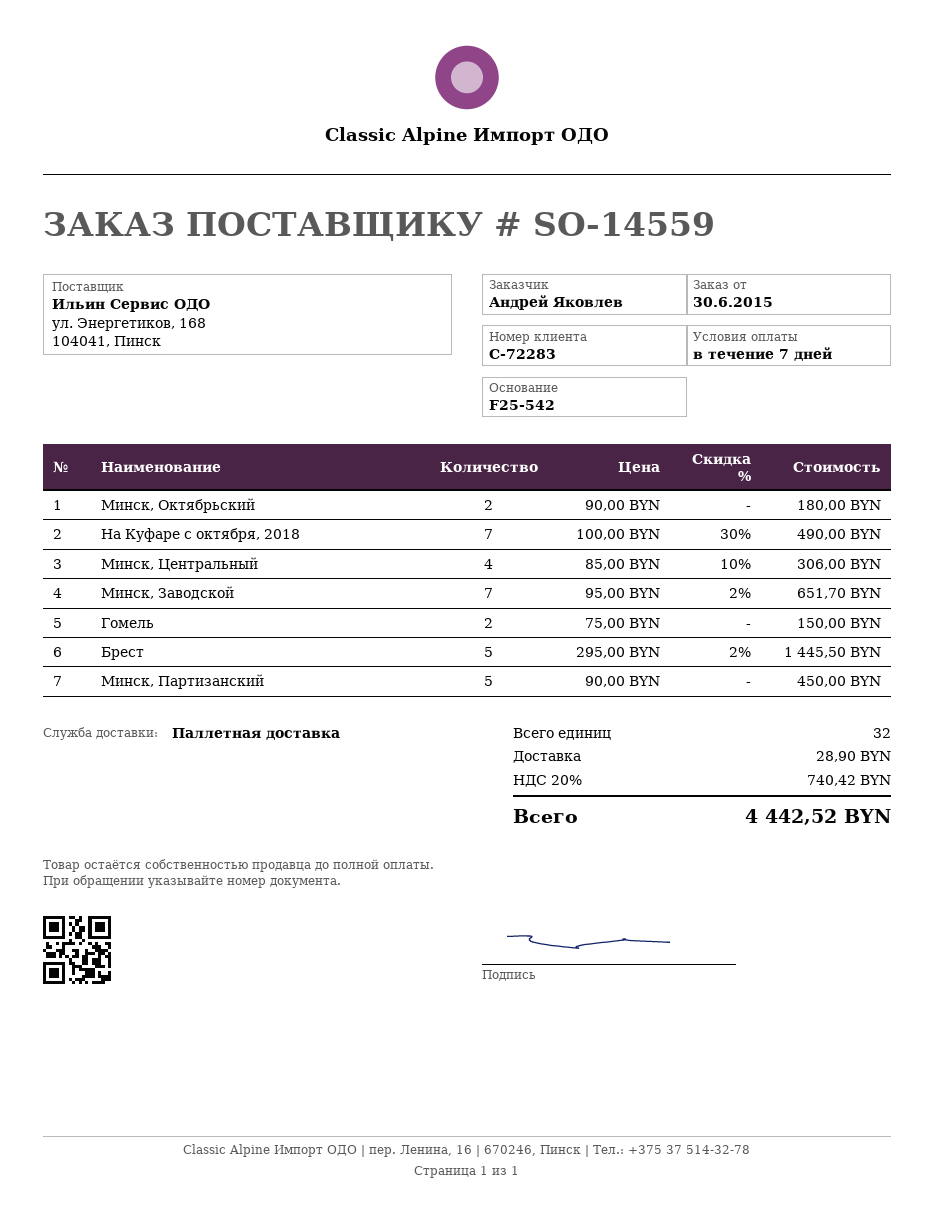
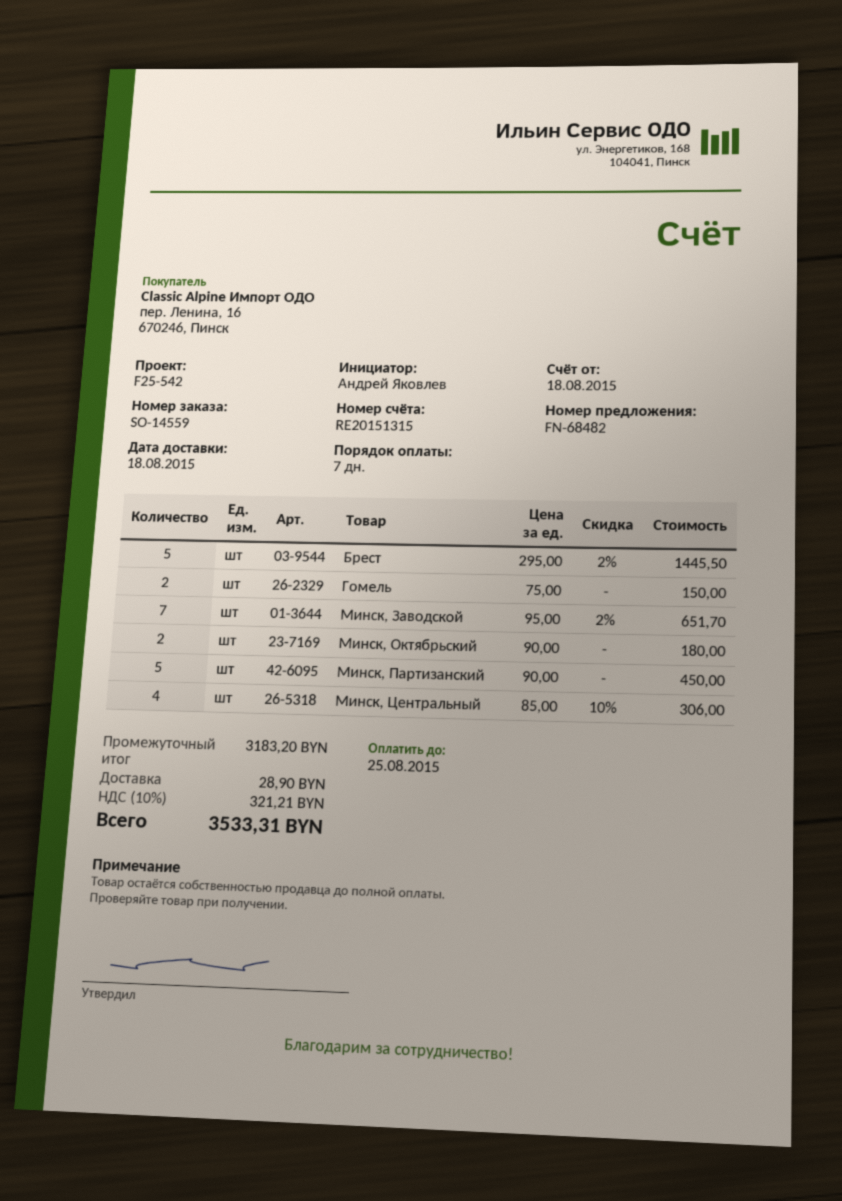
На Куфаре с октября, 2018: 7 x 100.00 - 30% = 490.00 -> none
tax: 20% = 740.42 -> 10% = 321.21
total: 4442.52 -> 3533.31

